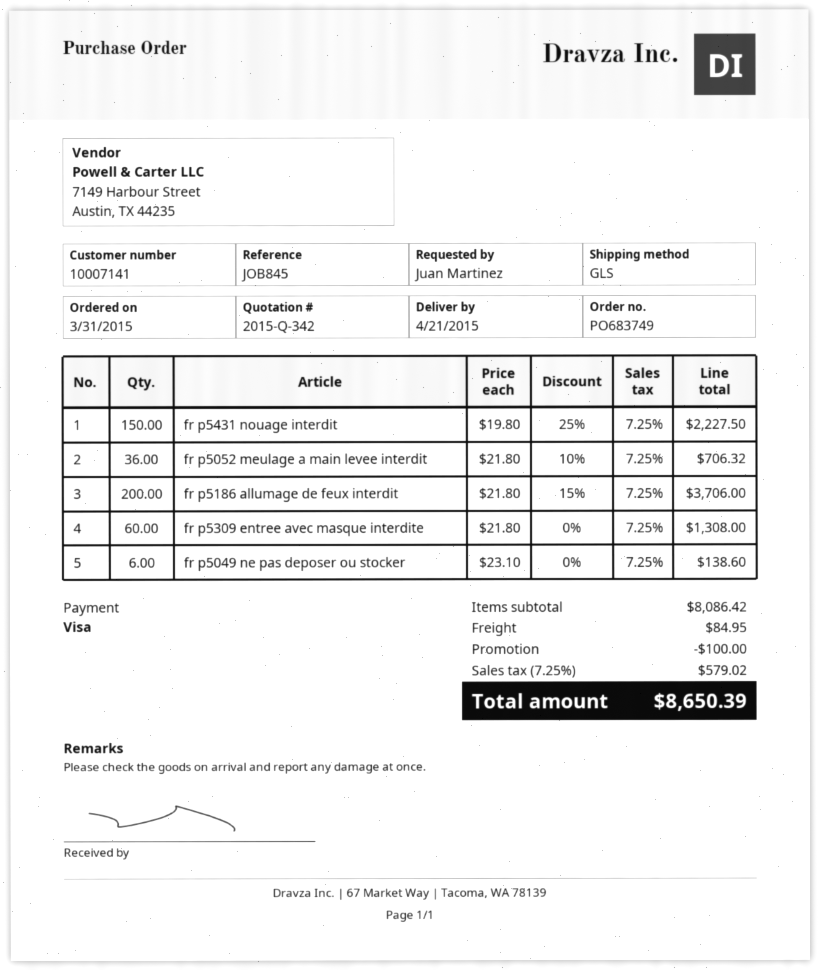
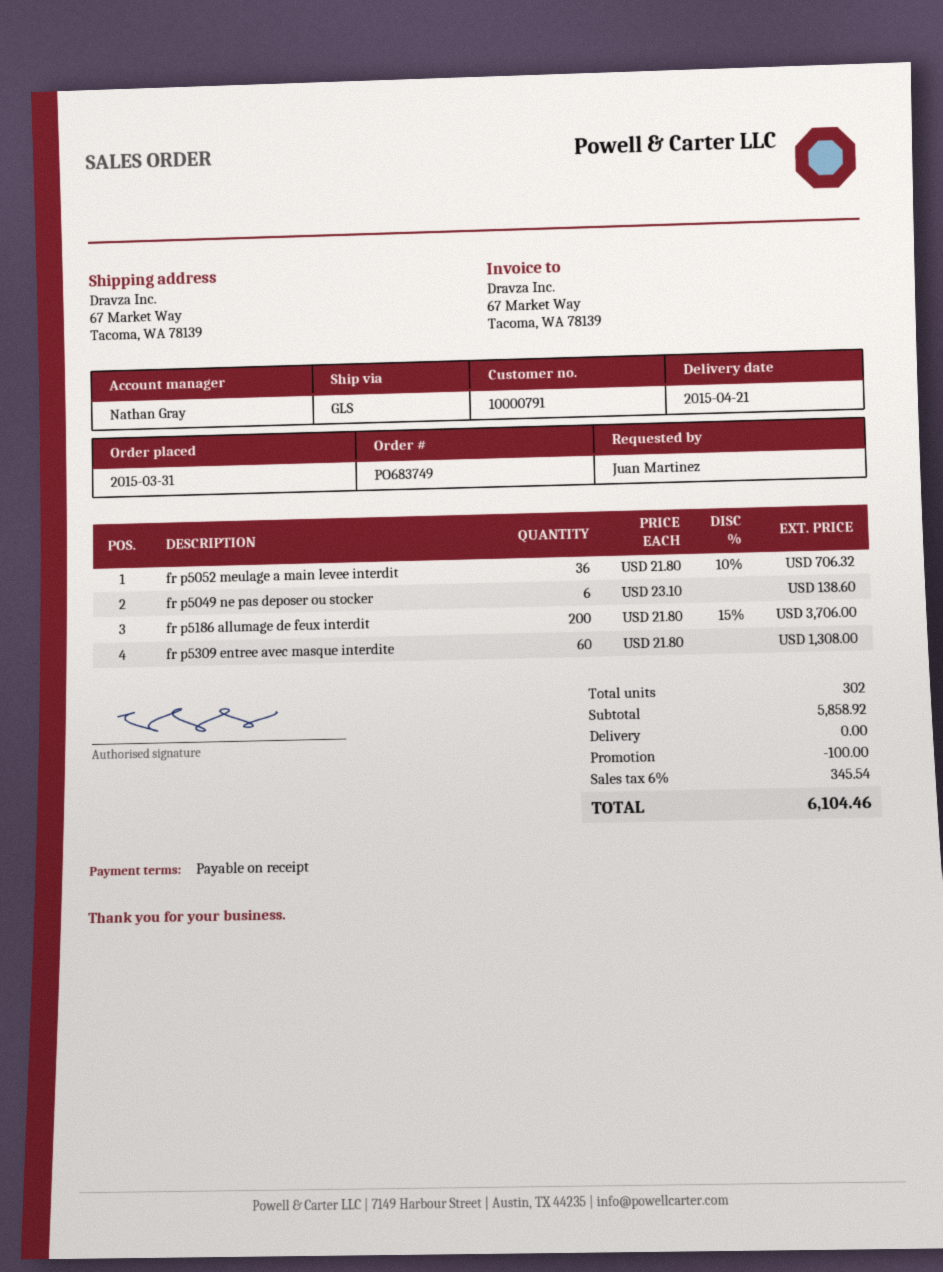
customer number: 10007141 -> 10000791
fr p5431 nouage interdit: 150 x 19.80 - 25% = 2227.50 -> none
subtotal: 8086.42 -> 5858.92
shipping: 84.95 -> 0.00
tax: 7.25% = 579.02 -> 6% = 345.54
total: 8650.39 -> 6104.46

